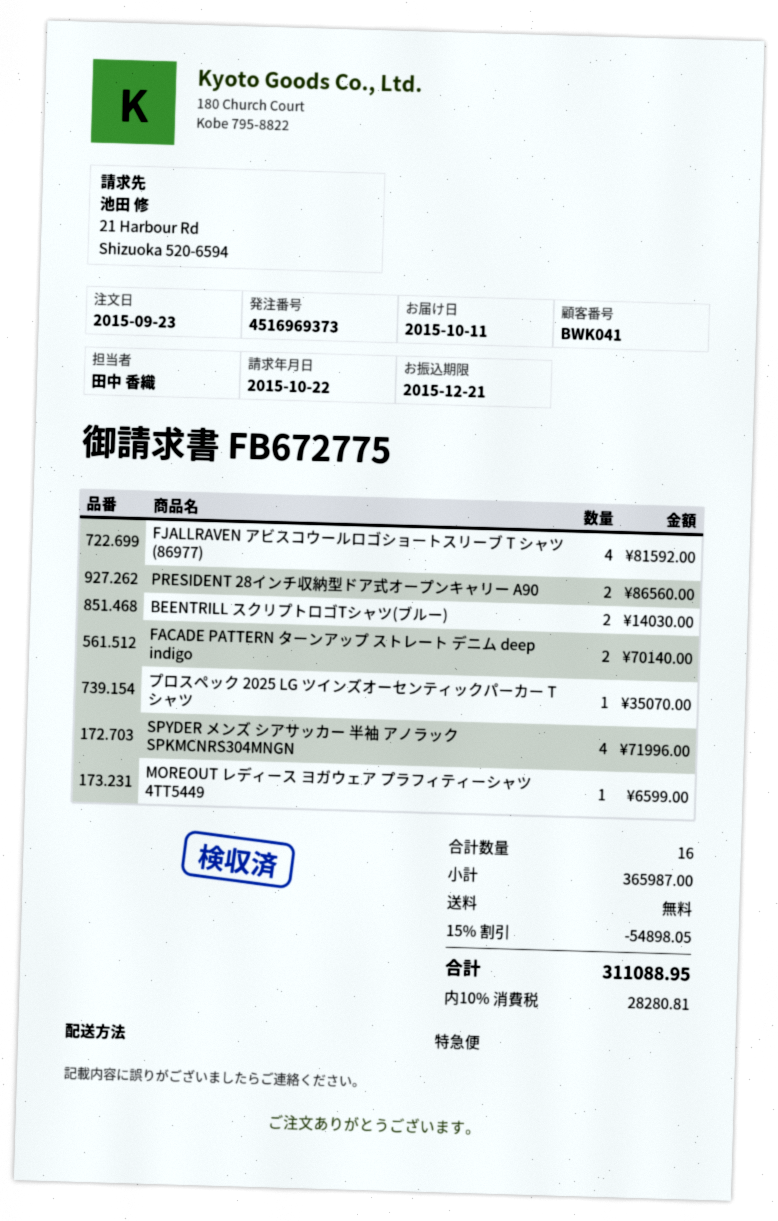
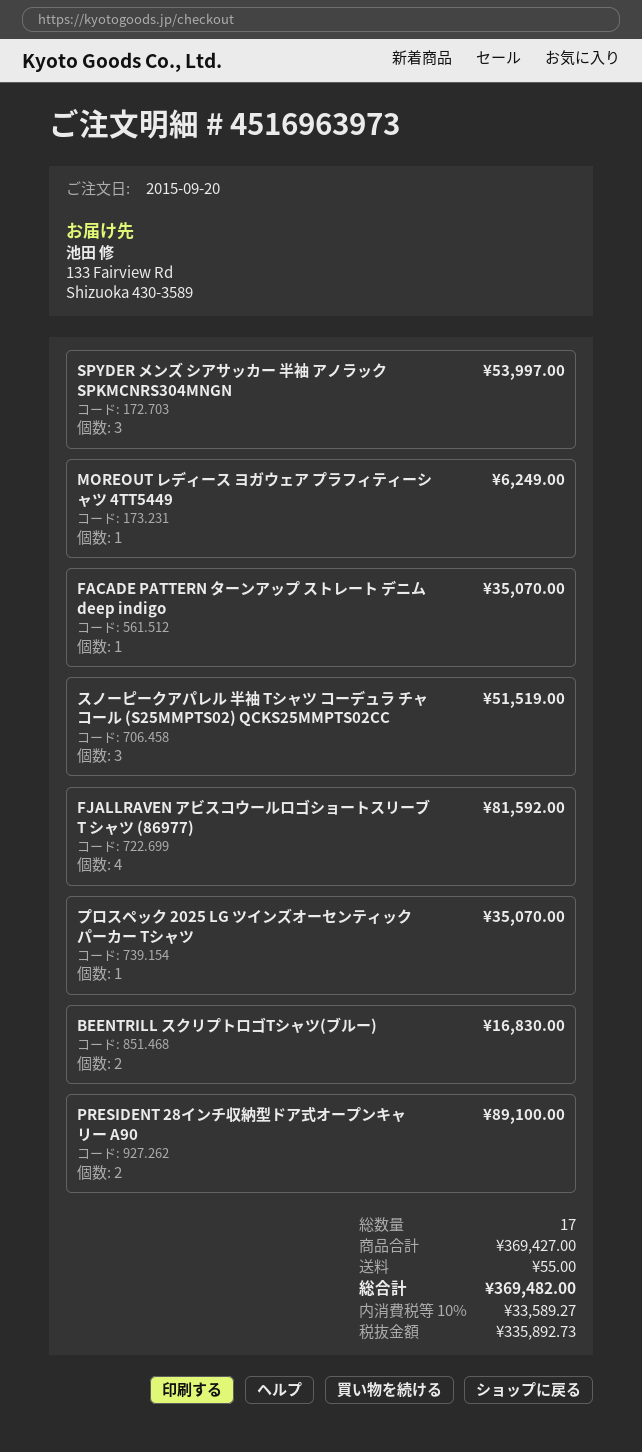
order number: 4516969373 -> 4516963973
order date: 2015-09-23 -> 2015-09-20
PRESIDENT 28インチ収納型ドア式オープンキャリー A90: 2 for 86560.00 -> 2 for 89100.00
BEENTRILL スクリプトロゴTシャツ(ブルー): 2 for 14030.00 -> 2 for 16830.00
FACADE PATTERN ターンアップ ストレート デニム deep indigo: 2 for 70140.00 -> 1 for 35070.00
SPYDER メンズ シアサッカー 半袖 アノラック SPKMCNRS304MNGN: 4 for 71996.00 -> 3 for 53997.00
MOREOUT レディース ヨガウェア プラフィティーシャツ 4TT5449: 1 for 6599.00 -> 1 for 6249.00
スノーピークアパレル 半袖 Tシャツ コーデュラ チャコール (S25MMPTS02) QCKS25MMPTS02CC: none -> 3 for 51519.00
total quantity: 16 -> 17
subtotal: 365987.00 -> 369427.00
discount: 15% = 54898.05 -> none
shipping: 0.00 -> 55.00
tax: 10% = 28280.81 -> 10% = 33589.27
total: 311088.95 -> 369482.00

